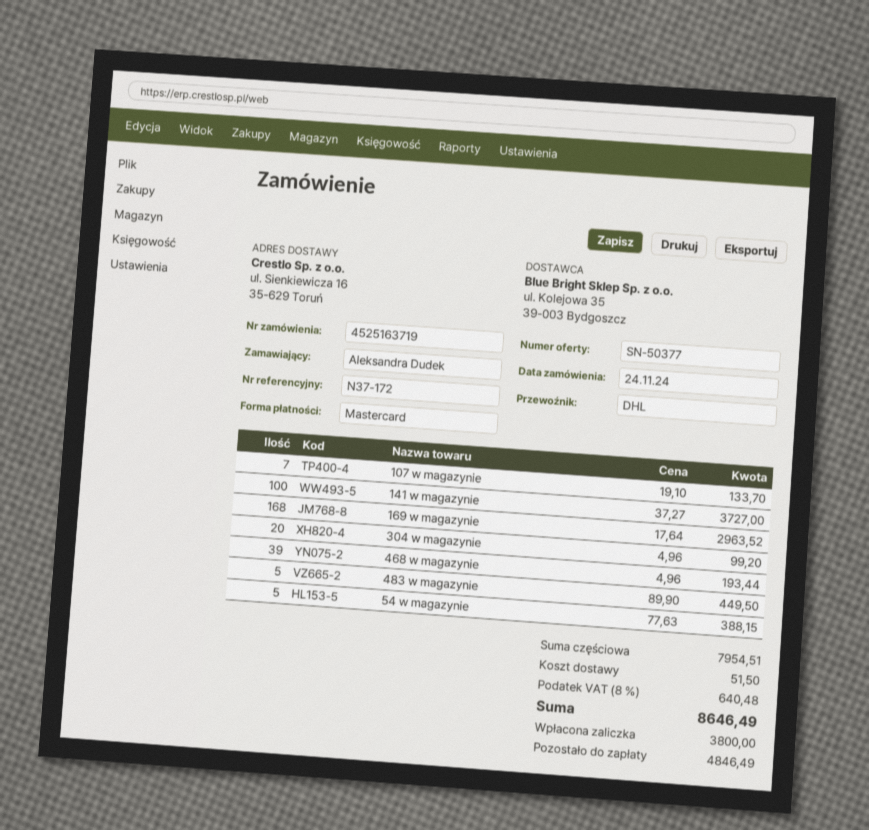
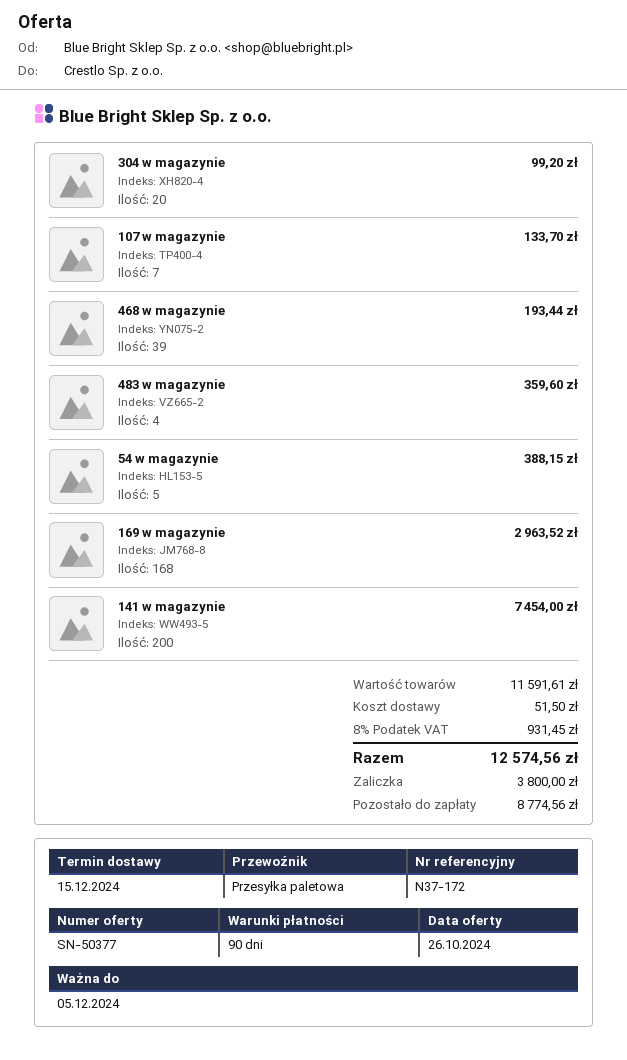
shipping method: DHL -> pallet freight
141 w magazynie: 100 for 3727.00 -> 200 for 7454.00
483 w magazynie: 5 for 449.50 -> 4 for 359.60
subtotal: 7954.51 -> 11591.61
tax: 8% = 640.48 -> 8% = 931.45
total: 8646.49 -> 12574.56
balance: 4846.49 -> 8774.56

